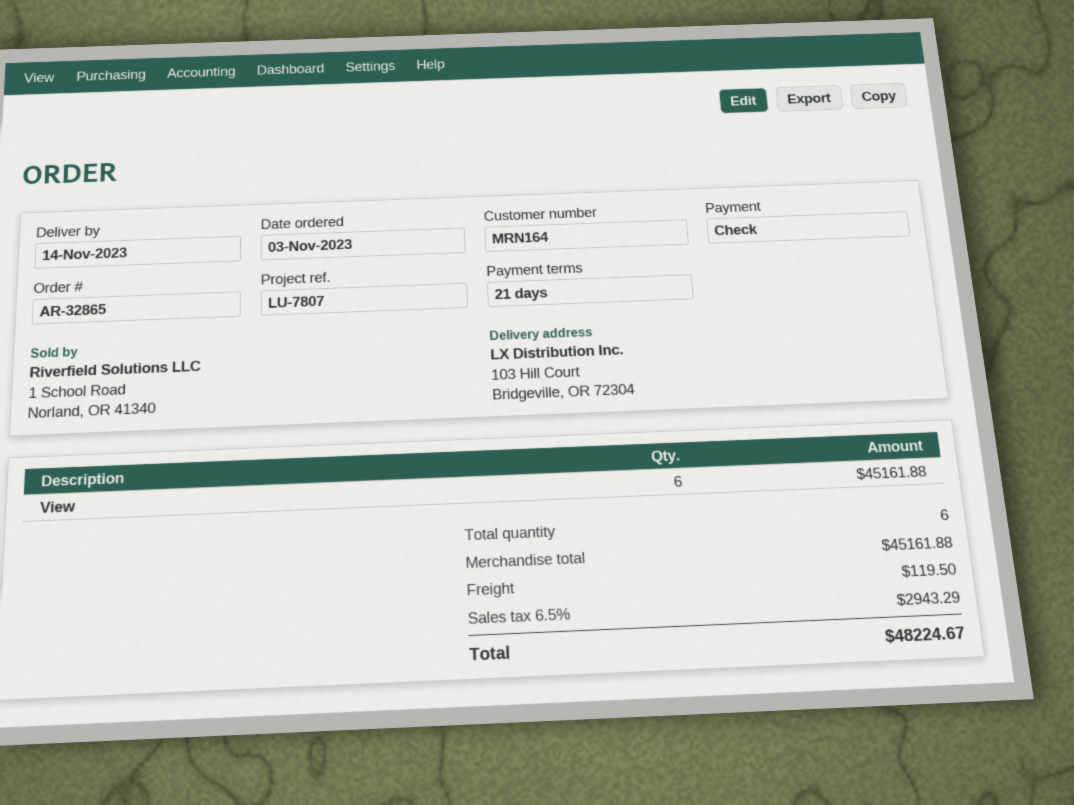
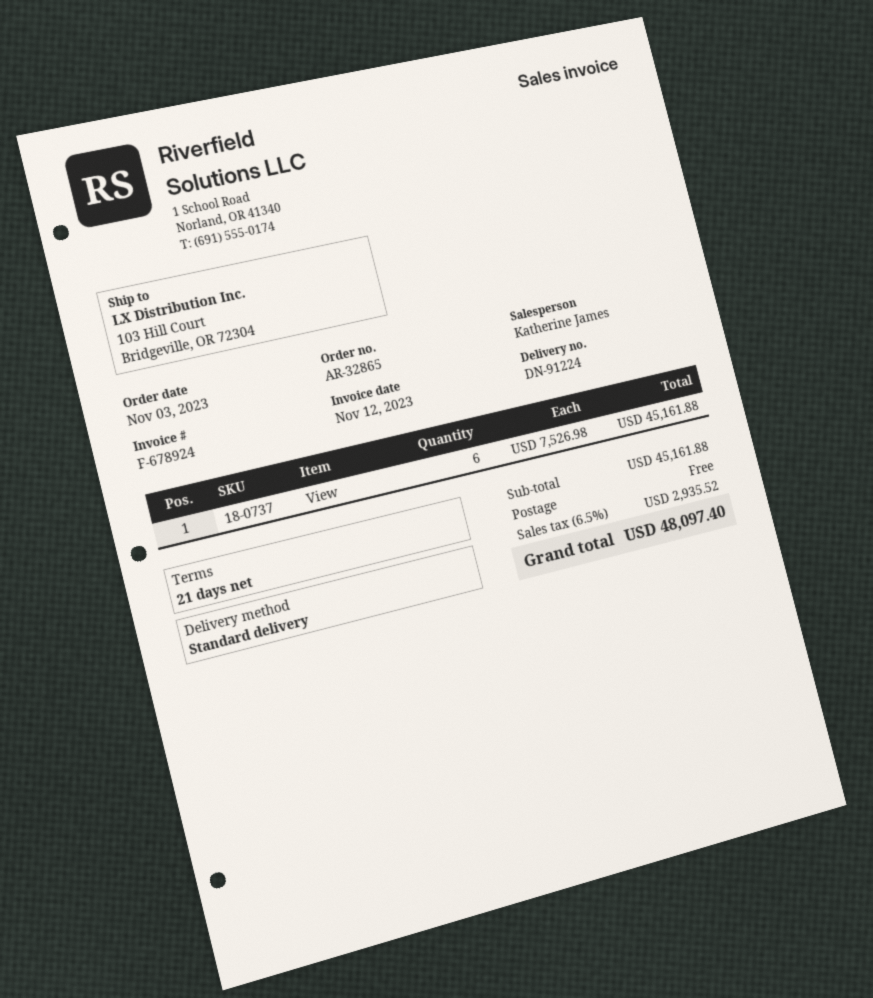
shipping: 119.50 -> 0.00
tax: 6.5% = 2943.29 -> 6.5% = 2935.52
total: 48224.67 -> 48097.40

